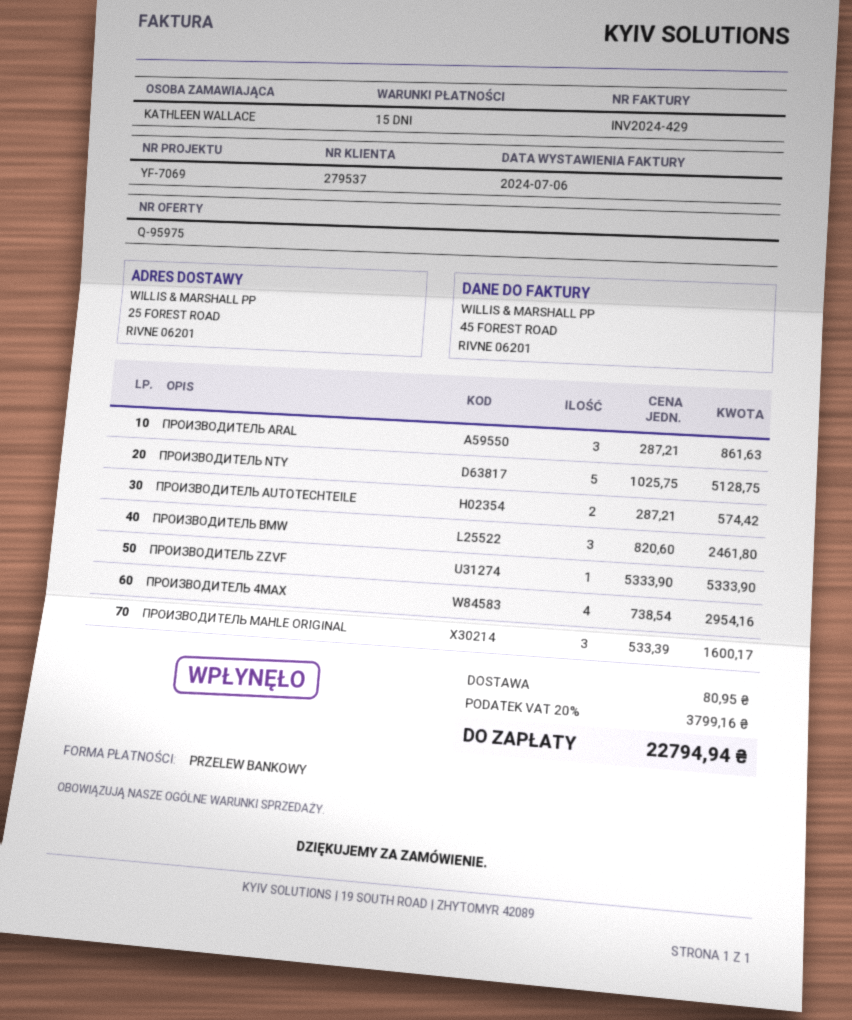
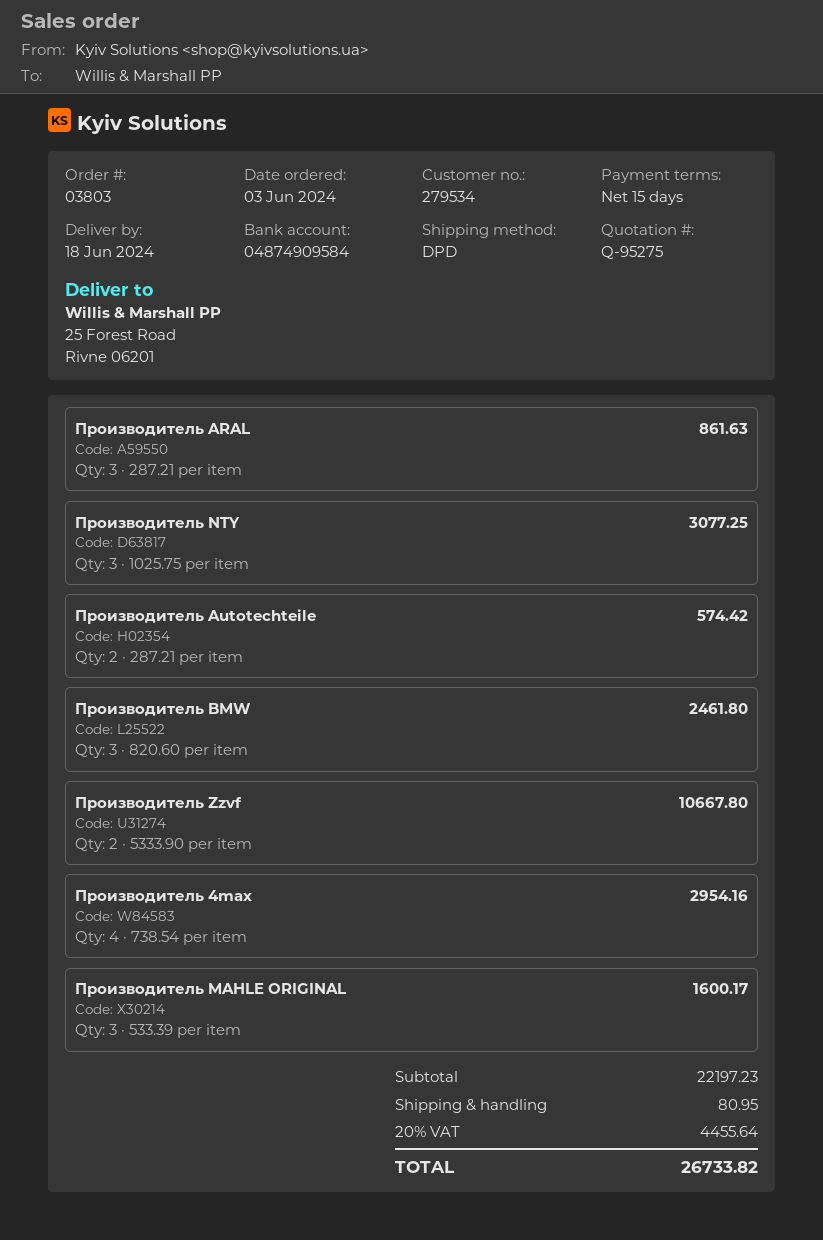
quote number: Q-95975 -> Q-95275
customer number: 279537 -> 279534
ПРОИЗВОДИТЕЛЬ NTY: 5 x 1025.75 = 5128.75 -> 3 x 1025.75 = 3077.25
ПРОИЗВОДИТЕЛЬ ZZVF: 1 x 5333.90 = 5333.90 -> 2 x 5333.90 = 10667.80
tax: 20% = 3799.16 -> 20% = 4455.64
total: 22794.94 -> 26733.82

